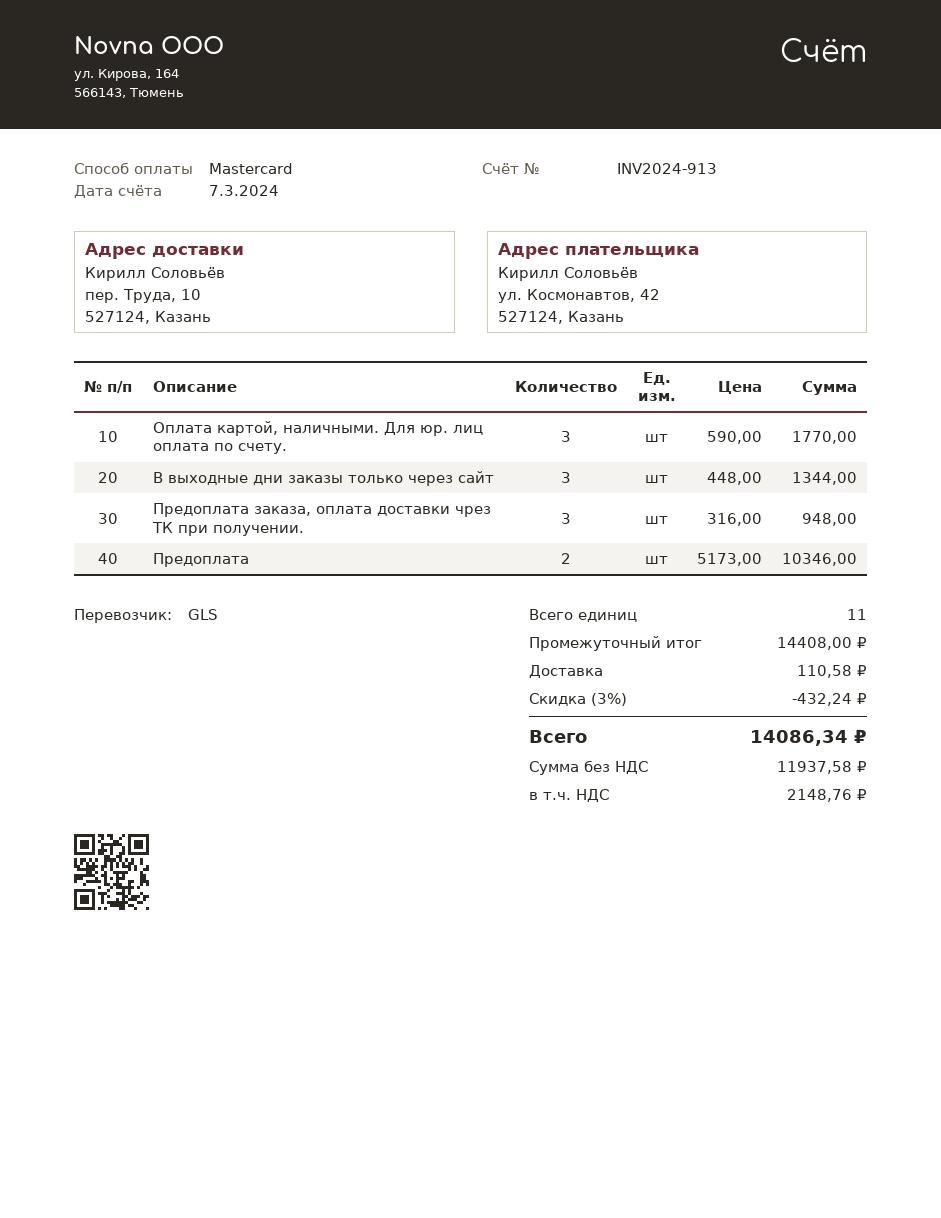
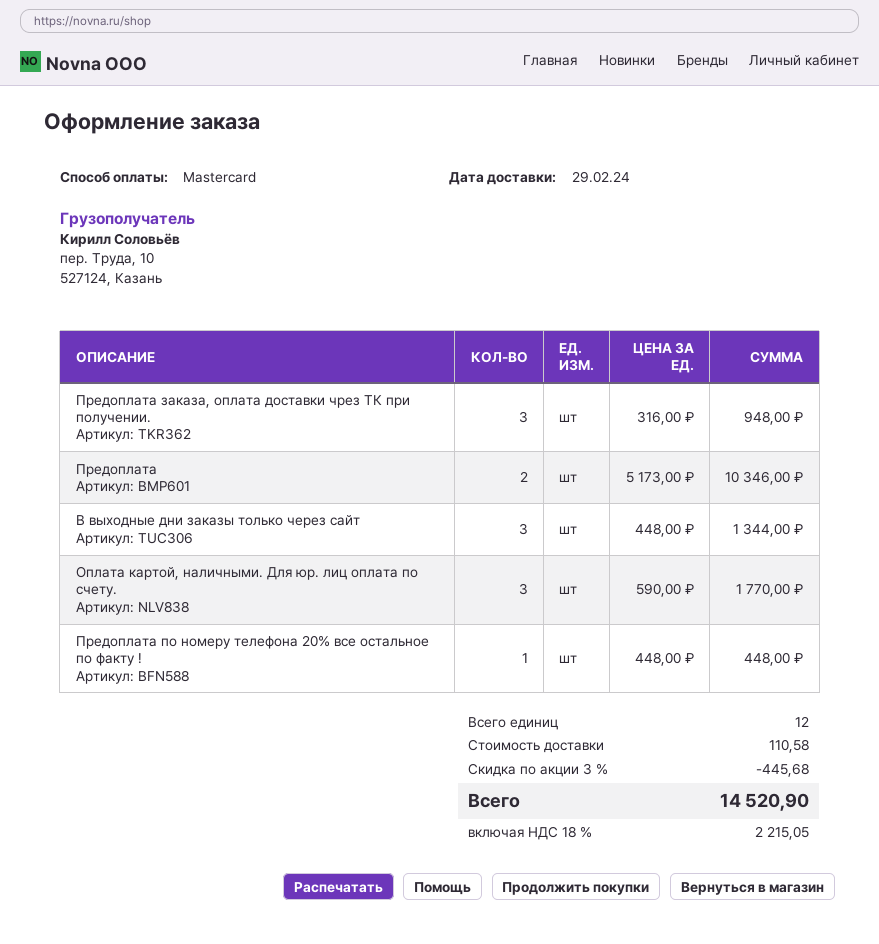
Предоплата по номеру телефона 20% все остальное по факту !: none -> 1 x 448.00 = 448.00
total quantity: 11 -> 12
discount: 3% = 432.24 -> 3% = 445.68
tax: 2148.76 -> 2215.05
total: 14086.34 -> 14520.90

